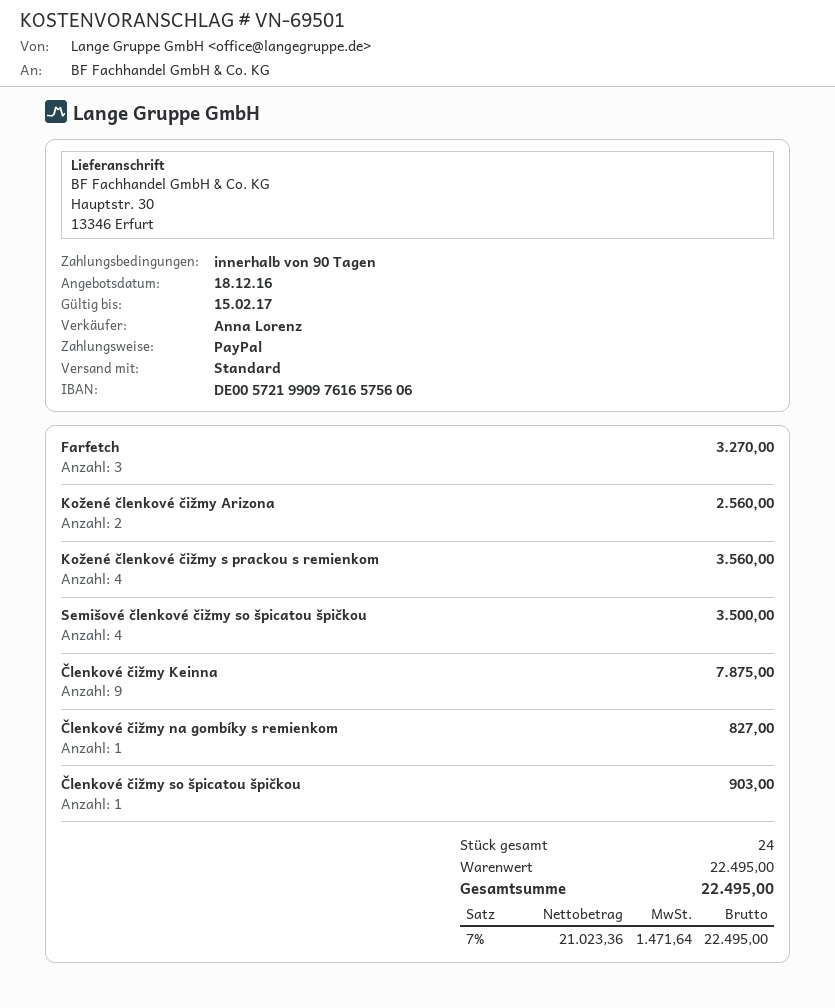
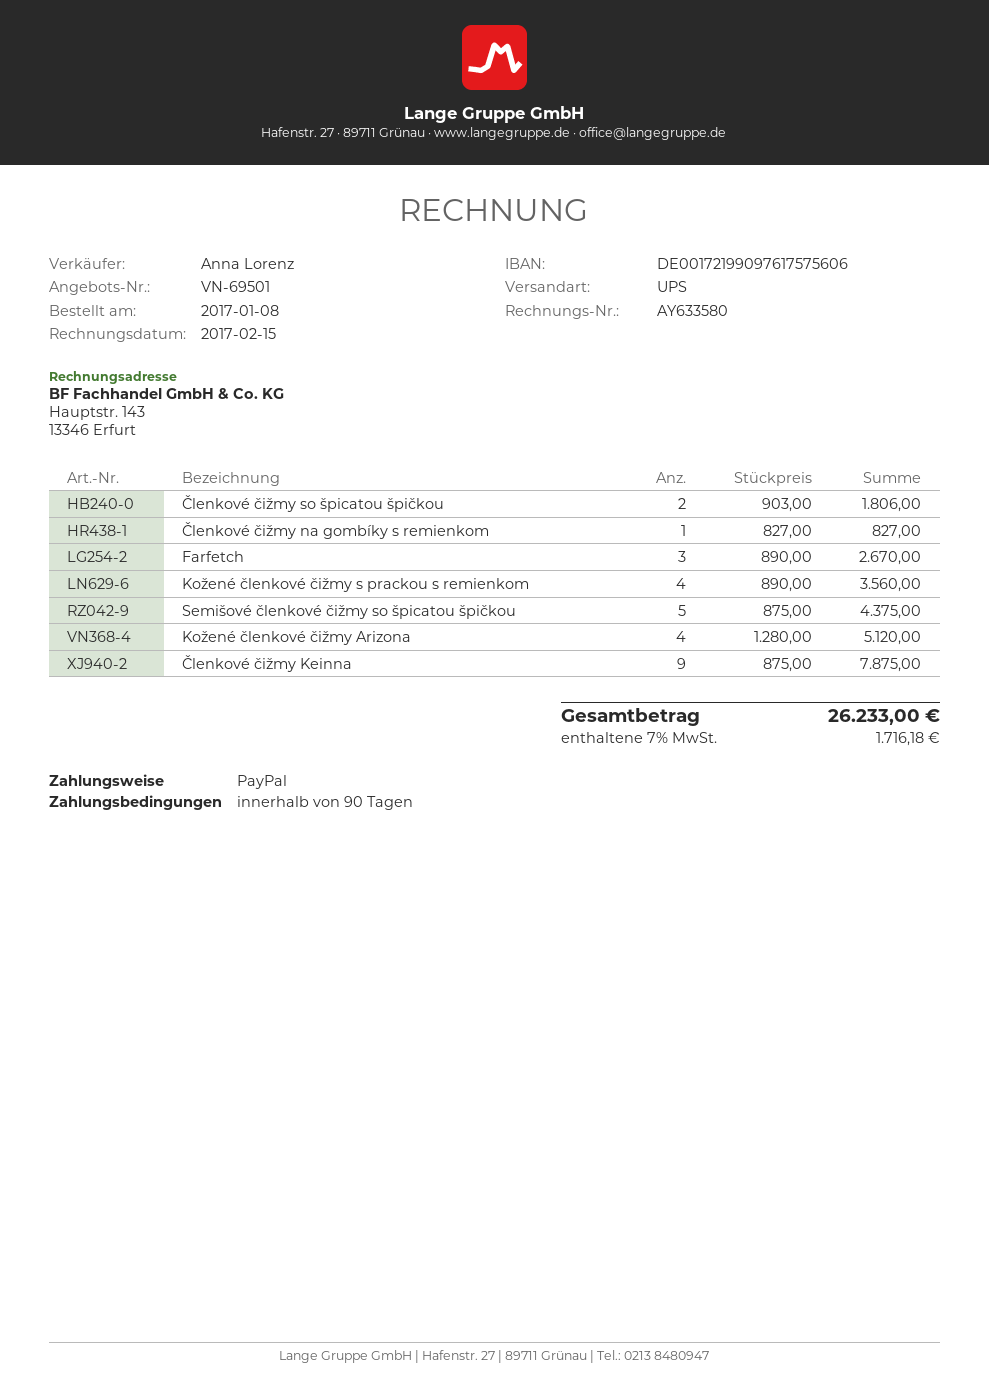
bank account: DE00572199097616575606 -> DE00172199097617575606
shipping method: standard -> UPS
Farfetch: 3 for 3270.00 -> 3 for 2670.00
Kožené členkové čižmy Arizona: 2 for 2560.00 -> 4 for 5120.00
Semišové členkové čižmy so špicatou špičkou: 4 for 3500.00 -> 5 for 4375.00
Členkové čižmy so špicatou špičkou: 1 for 903.00 -> 2 for 1806.00
tax: 7% = 1471.64 -> 7% = 1716.18
total: 22495.00 -> 26233.00

